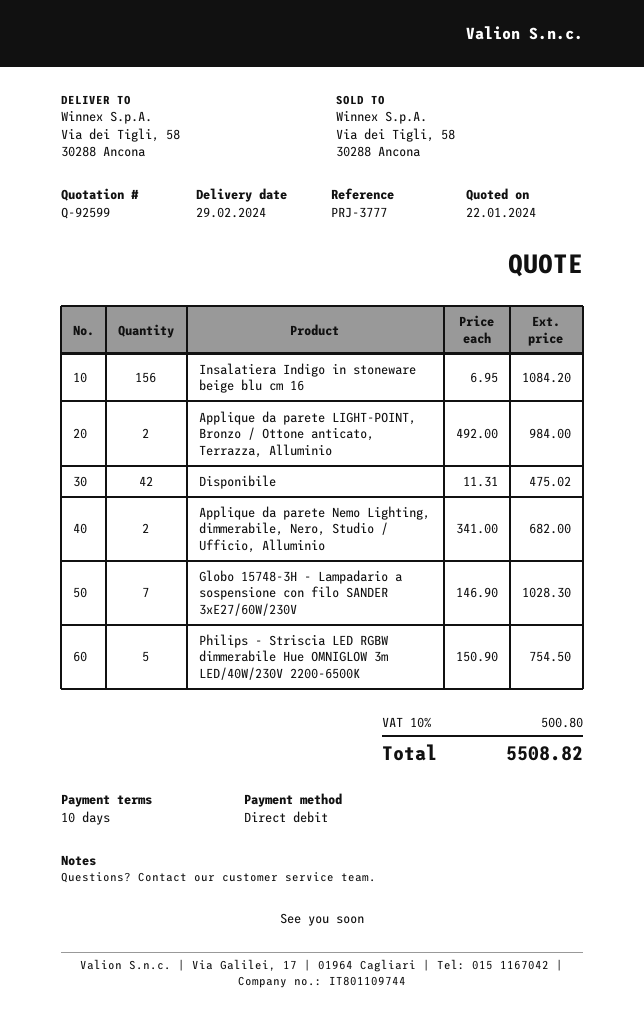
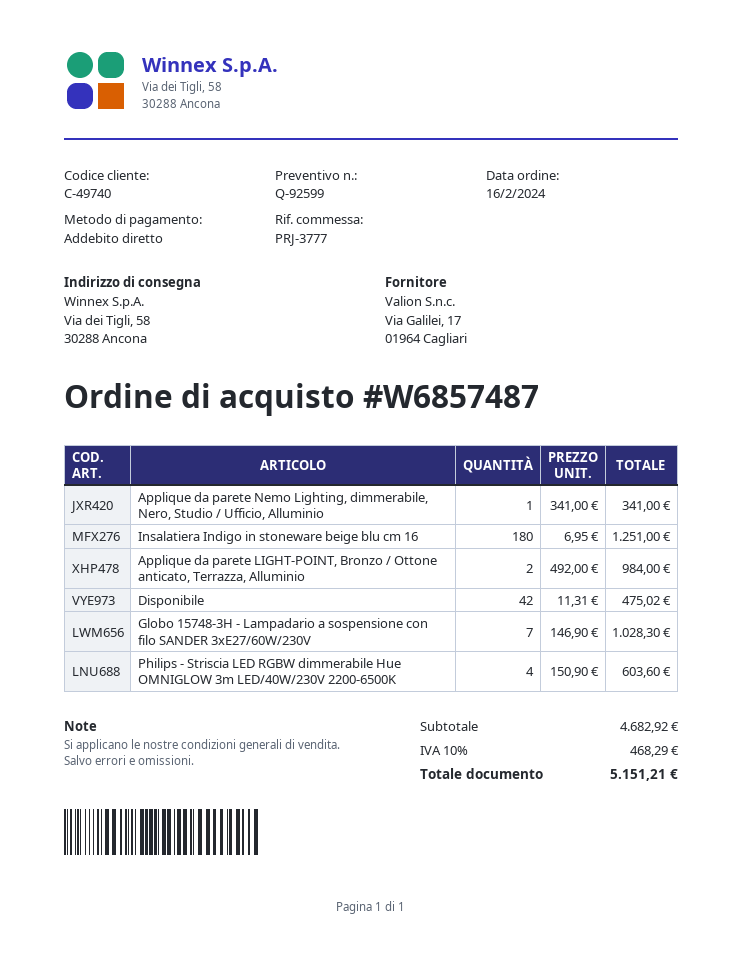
Insalatiera Indigo in stoneware beige blu cm 16: 156 x 6.95 = 1084.20 -> 180 x 6.95 = 1251.00
Applique da parete Nemo Lighting, dimmerabile, Nero, Studio / Ufficio, Alluminio: 2 x 341.00 = 682.00 -> 1 x 341.00 = 341.00
Philips - Striscia LED RGBW dimmerabile Hue OMNIGLOW 3m LED/40W/230V 2200-6500K: 5 x 150.90 = 754.50 -> 4 x 150.90 = 603.60
tax: 10% = 500.80 -> 10% = 468.29
total: 5508.82 -> 5151.21

